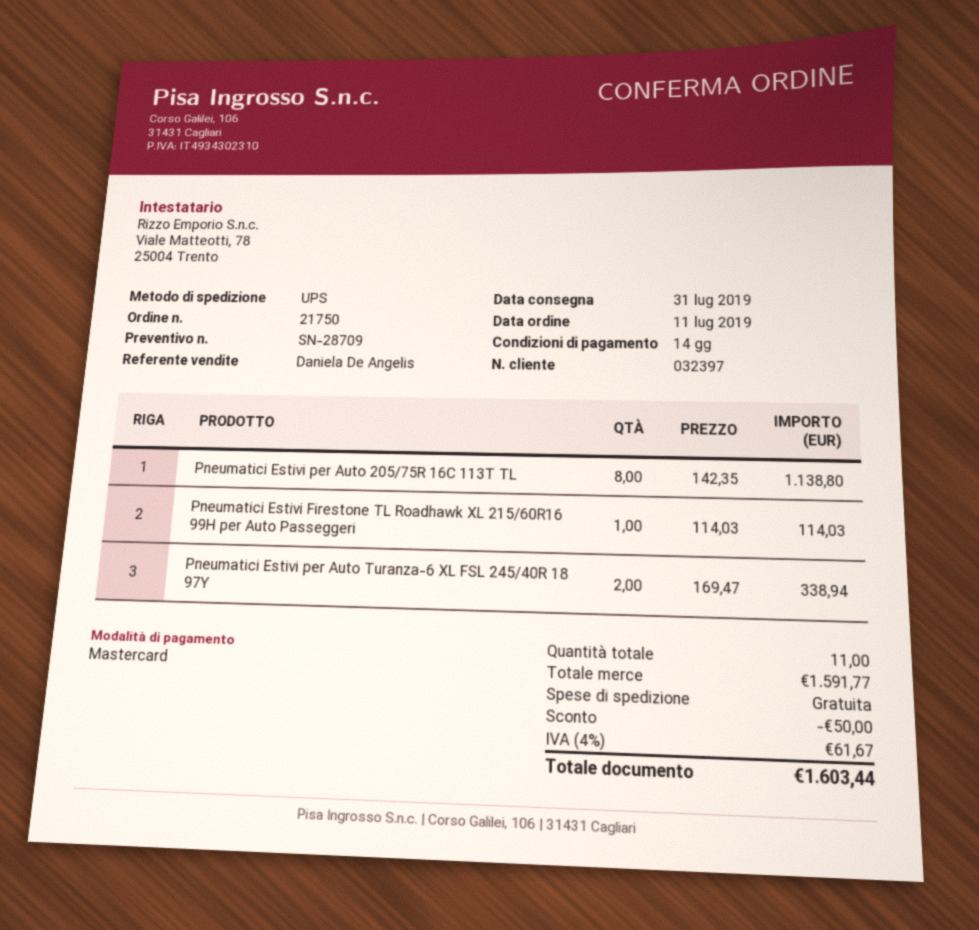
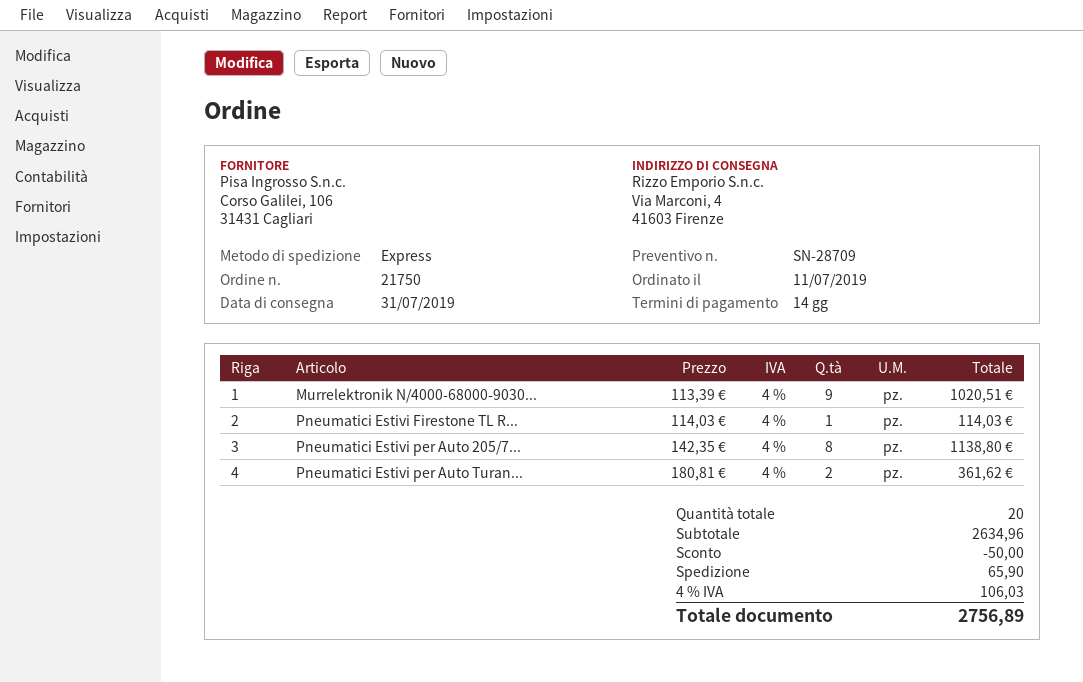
shipping method: UPS -> express
Pneumatici Estivi per Auto Turanza-6 XL FSL 245/40R 18 97Y: 2 x 169.47 = 338.94 -> 2 x 180.81 = 361.62
Murrelektronik N/4000-68000-9030...: none -> 9 x 113.39 = 1020.51
total quantity: 11 -> 20
subtotal: 1591.77 -> 2634.96
shipping: 0.00 -> 65.90
tax: 4% = 61.67 -> 4% = 106.03
total: 1603.44 -> 2756.89

